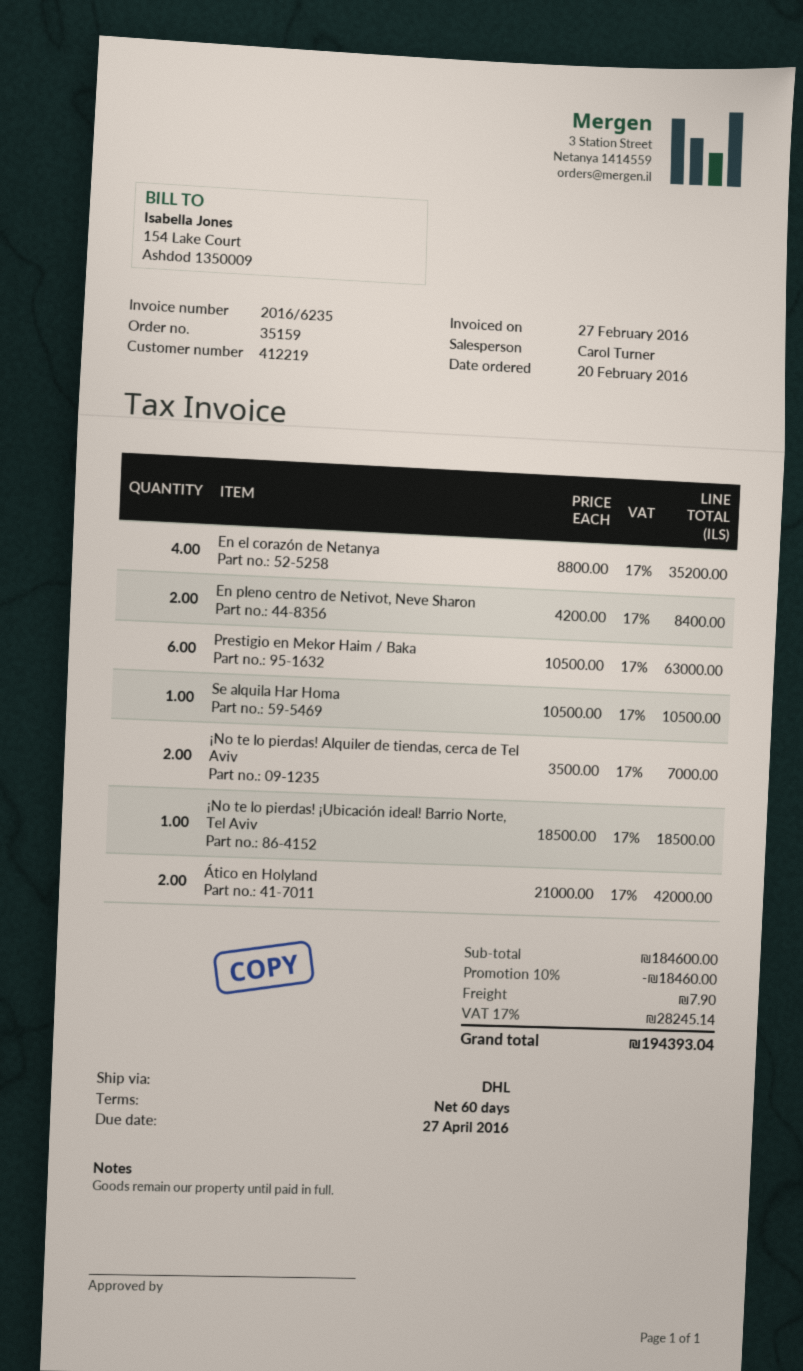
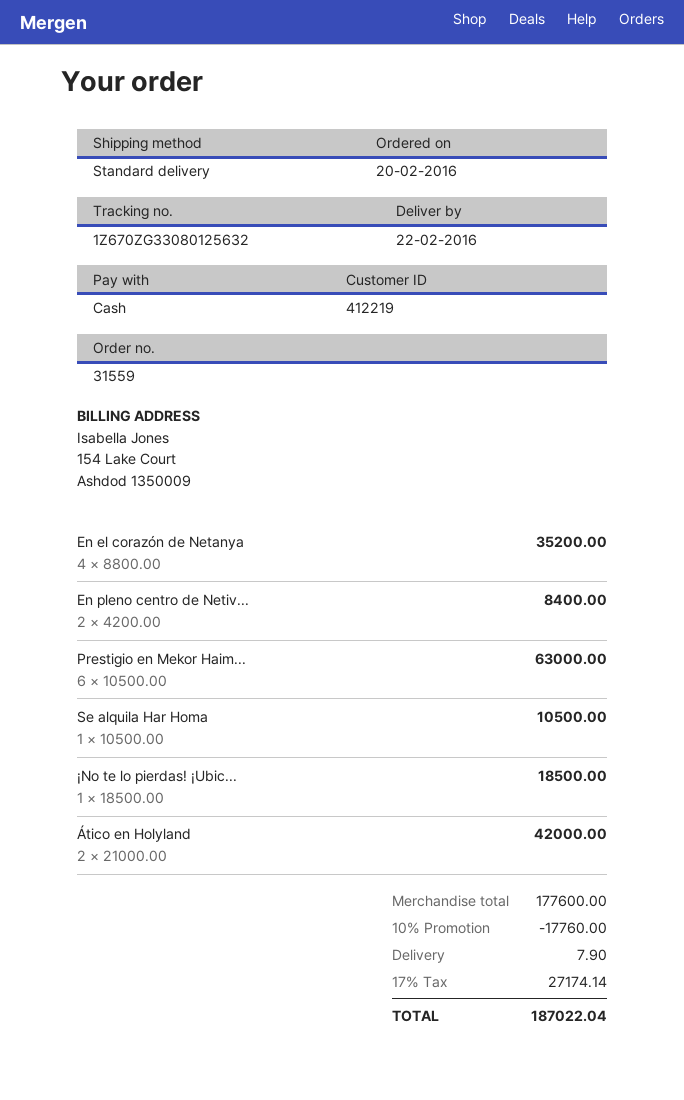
order number: 35159 -> 31559
shipping method: DHL -> standard
¡No te lo pierdas! Alquiler de tiendas, cerca de Tel Aviv: 2 x 3500.00 = 7000.00 -> none
subtotal: 184600.00 -> 177600.00
discount: 10% = 18460.00 -> 10% = 17760.00
tax: 17% = 28245.14 -> 17% = 27174.14
total: 194393.04 -> 187022.04

